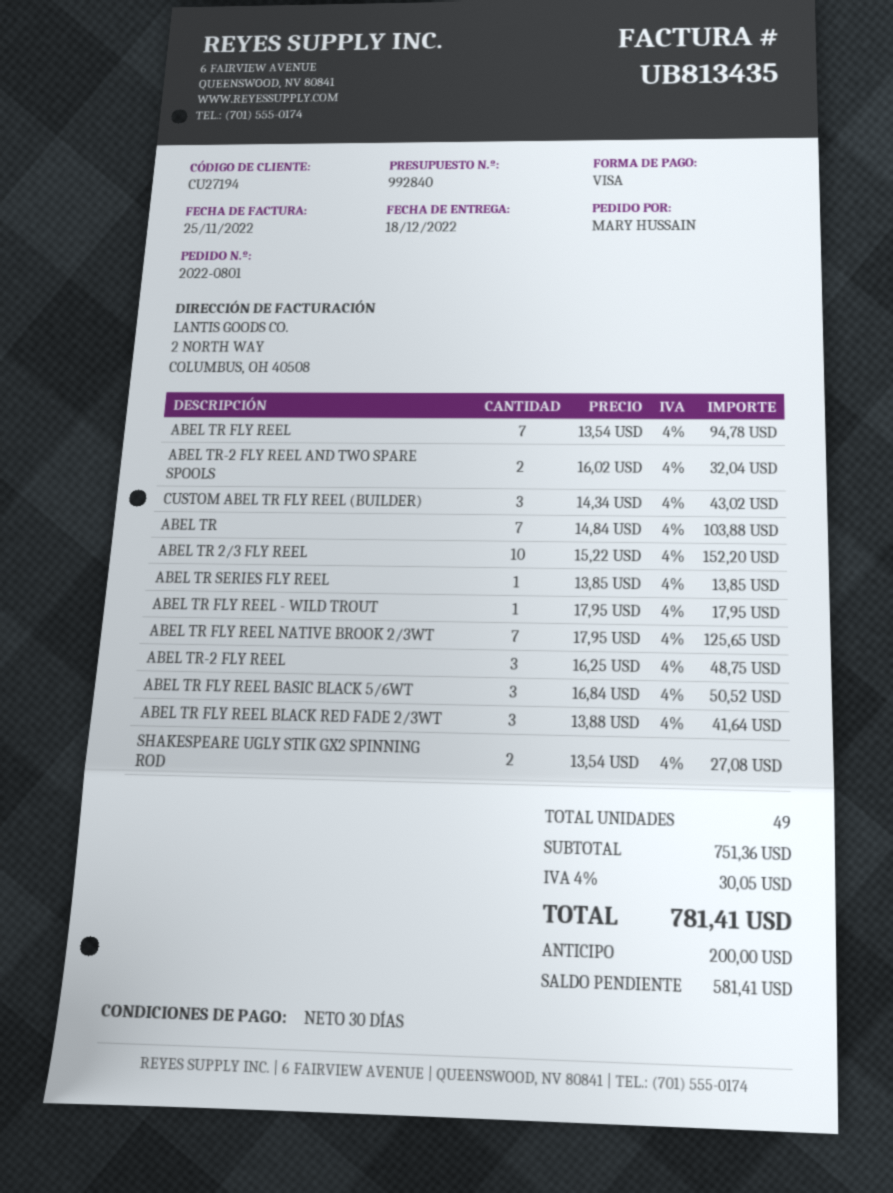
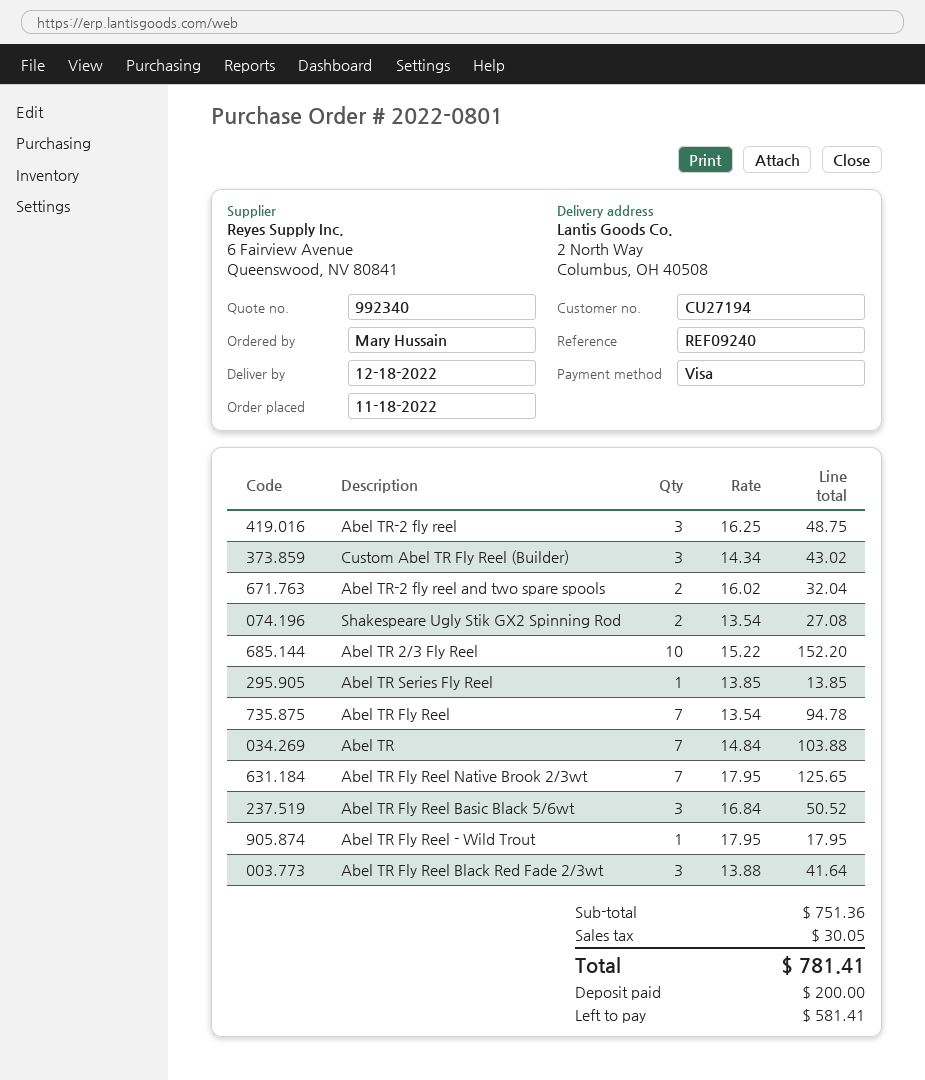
quote number: 992840 -> 992340

